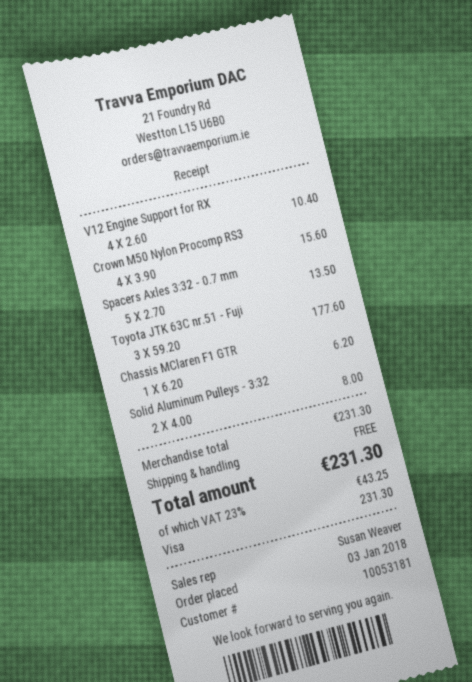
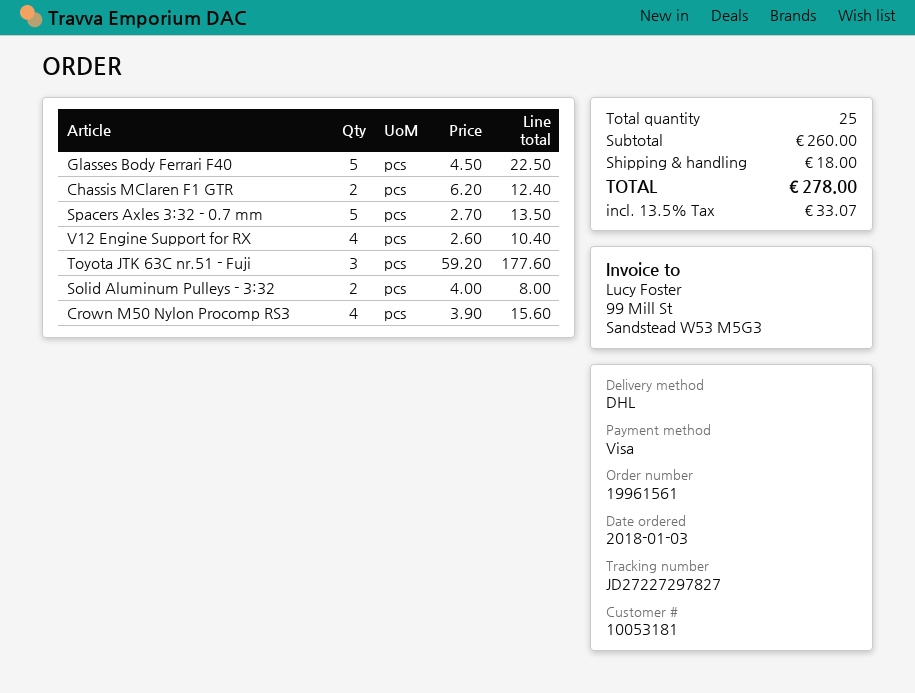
Chassis MClaren F1 GTR: 1 x 6.20 = 6.20 -> 2 x 6.20 = 12.40
Glasses Body Ferrari F40: none -> 5 x 4.50 = 22.50
subtotal: 231.30 -> 260.00
shipping: 0.00 -> 18.00
tax: 23% = 43.25 -> 13.5% = 33.07
total: 231.30 -> 278.00

